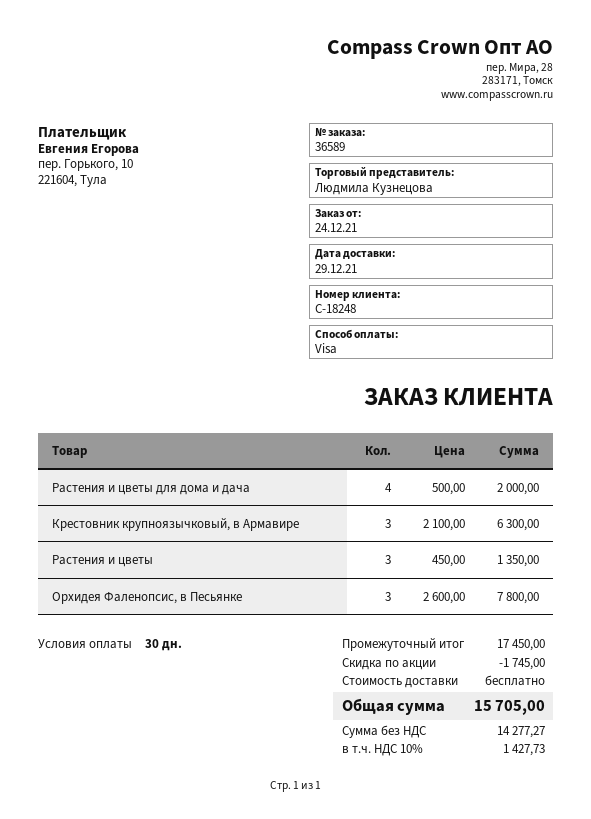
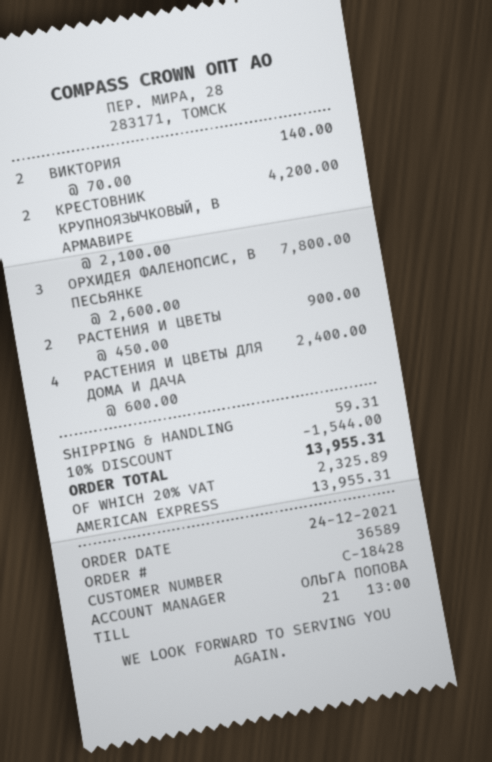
customer number: C-18248 -> C-18428
sales rep: Людмила Кузнецова -> ОЛЬГА ПОПОВА
payment method: Visa -> American Express
Растения и цветы для дома и дача: 4 x 500.00 = 2000.00 -> 4 x 600.00 = 2400.00
Крестовник крупноязычковый, в Армавире: 3 x 2100.00 = 6300.00 -> 2 x 2100.00 = 4200.00
Растения и цветы: 3 x 450.00 = 1350.00 -> 2 x 450.00 = 900.00
ВИКТОРИЯ: none -> 2 x 70.00 = 140.00
discount: 1745.00 -> 1544.00
shipping: 0.00 -> 59.31
tax: 10% = 1427.73 -> 20% = 2325.89
total: 15705.00 -> 13955.31

